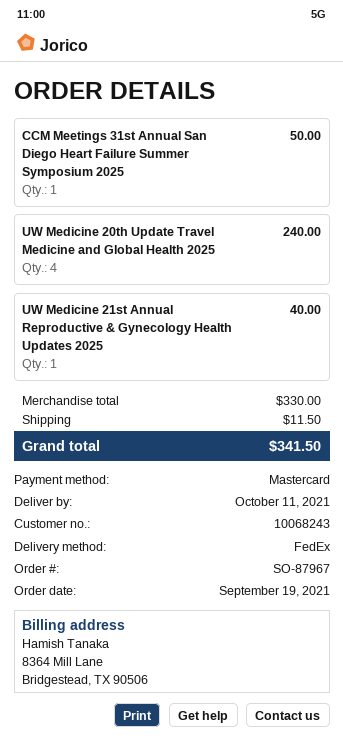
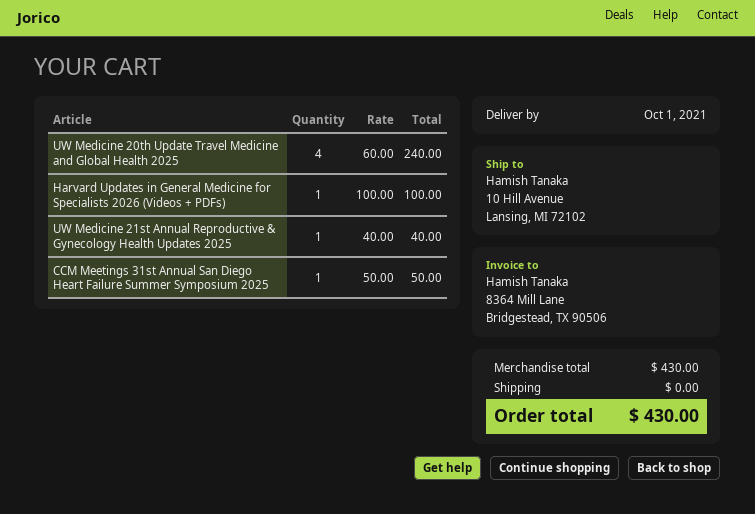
delivery date: 2021-10-11 -> 2021-10-01
Harvard Updates in General Medicine for Specialists 2026 (Videos + PDFs): none -> 1 for 100.00
subtotal: 330.00 -> 430.00
shipping: 11.50 -> 0.00
total: 341.50 -> 430.00

